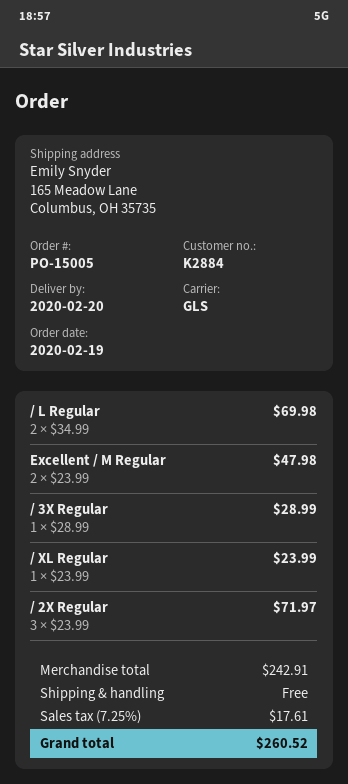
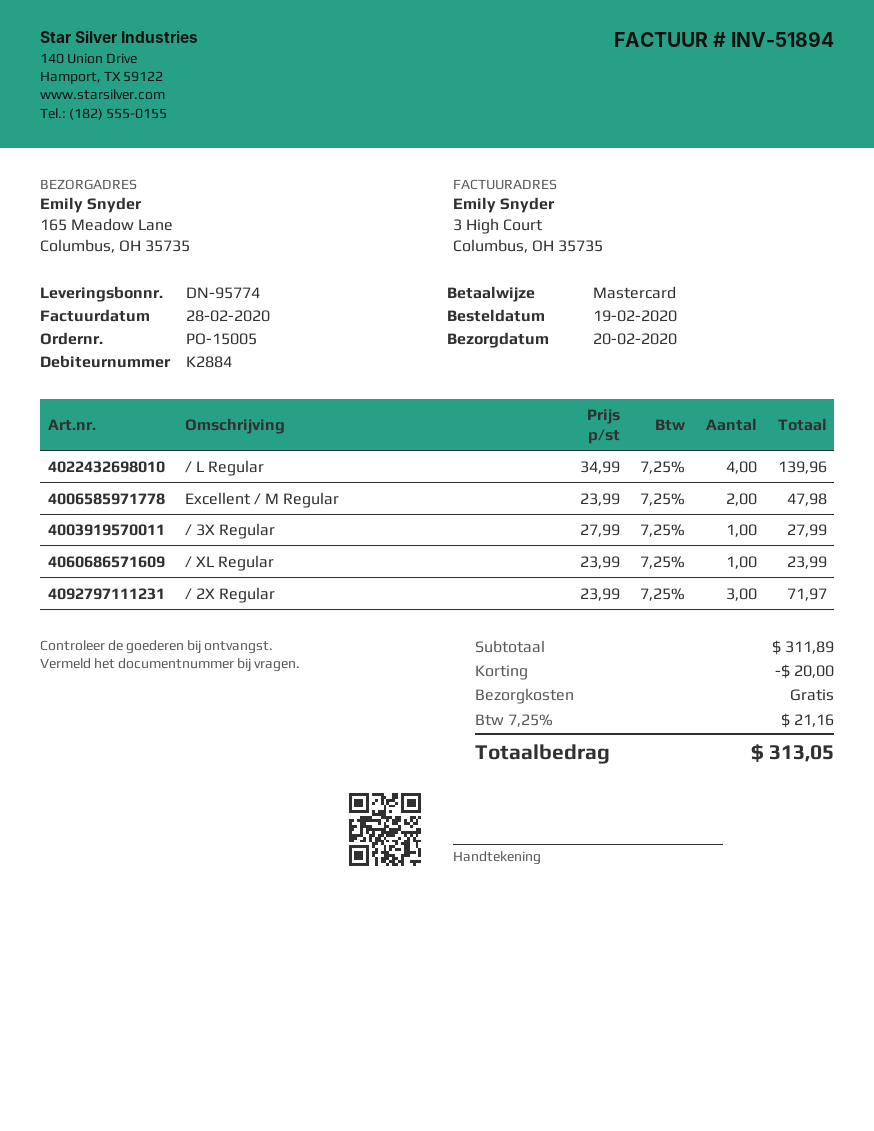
/ L Regular: 2 x 34.99 = 69.98 -> 4 x 34.99 = 139.96
/ 3X Regular: 1 x 28.99 = 28.99 -> 1 x 27.99 = 27.99
subtotal: 242.91 -> 311.89
discount: none -> 20.00
tax: 7.25% = 17.61 -> 7.25% = 21.16
total: 260.52 -> 313.05

